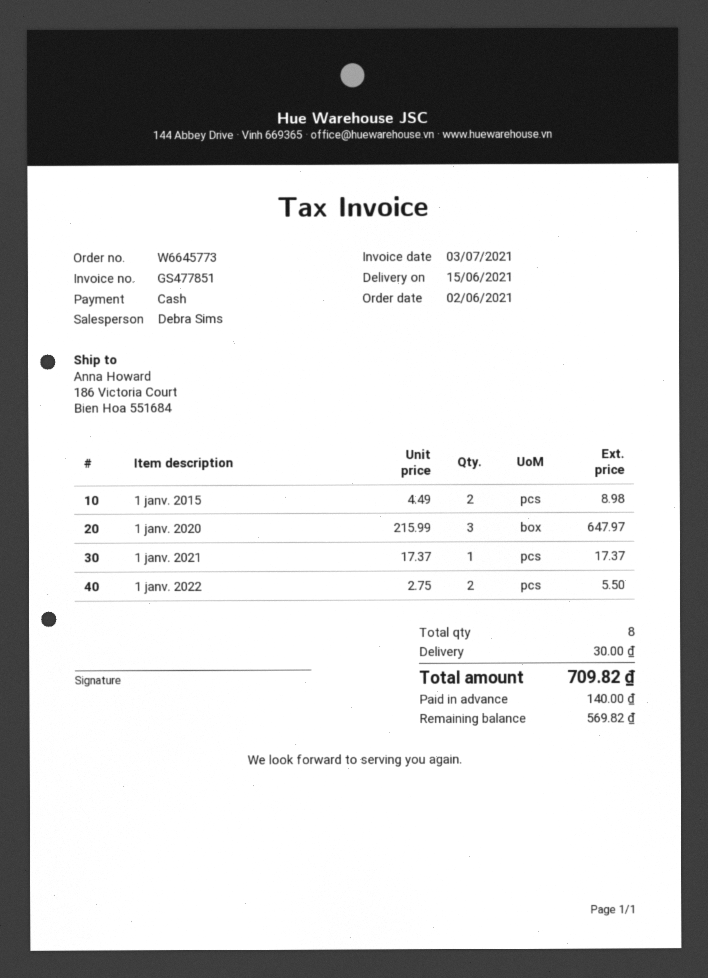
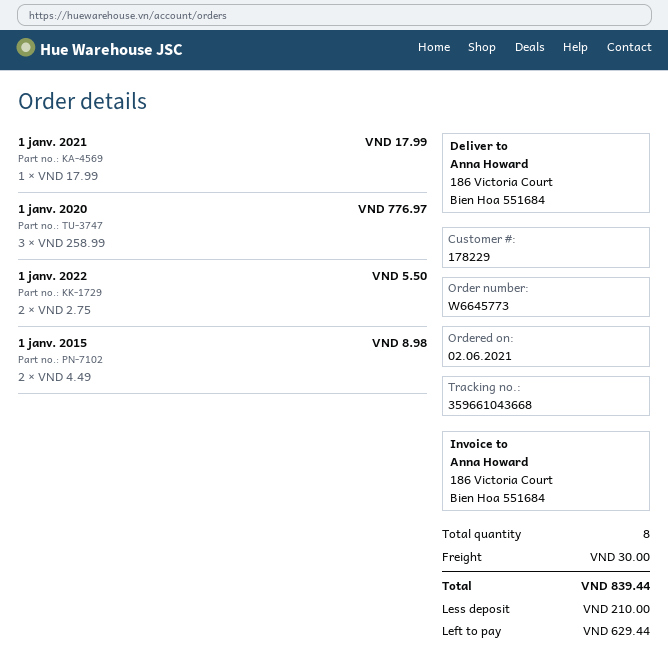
1 janv. 2020: 3 x 215.99 = 647.97 -> 3 x 258.99 = 776.97
1 janv. 2021: 1 x 17.37 = 17.37 -> 1 x 17.99 = 17.99
total: 709.82 -> 839.44
deposit: 140.00 -> 210.00
balance: 569.82 -> 629.44

